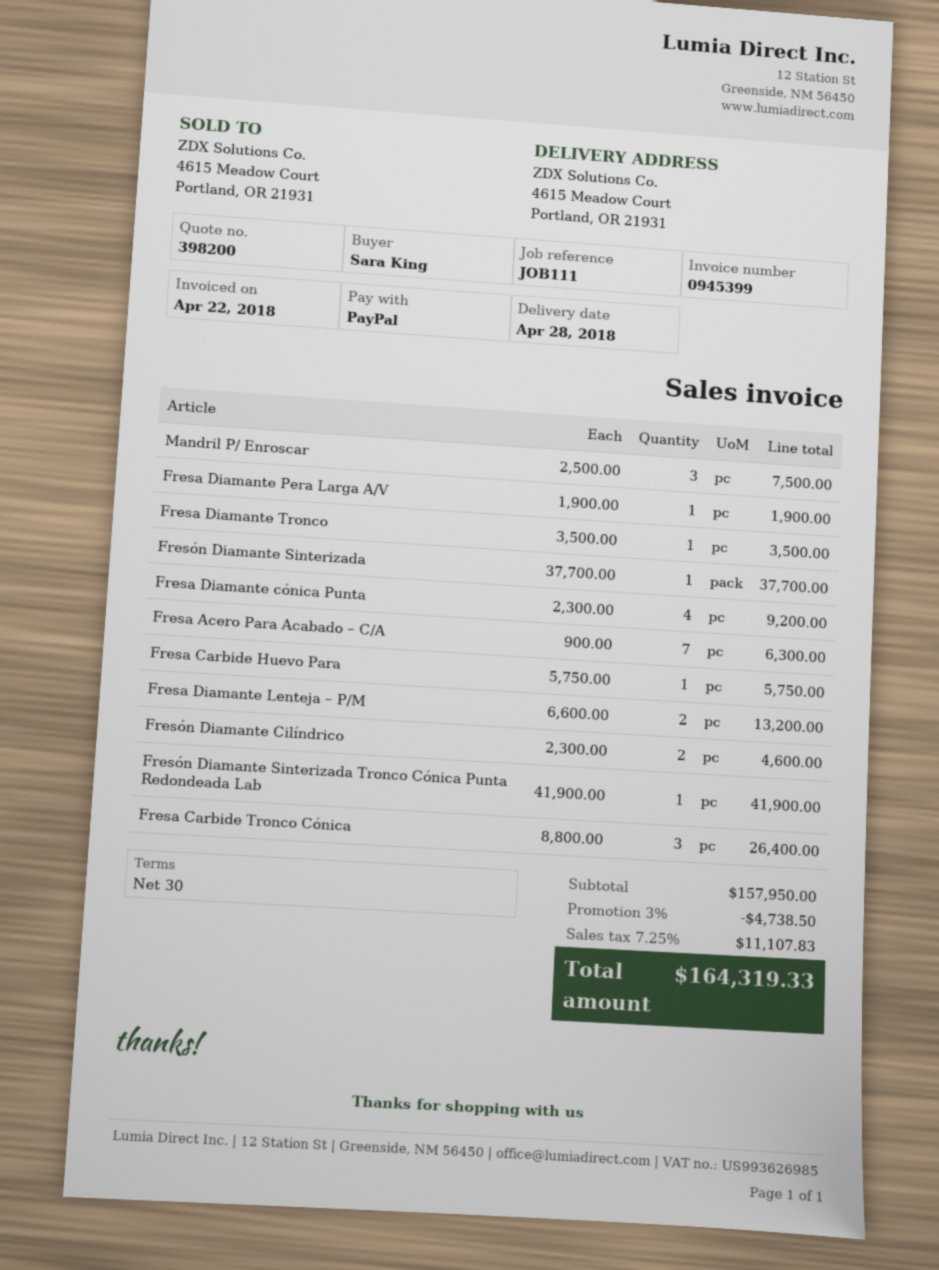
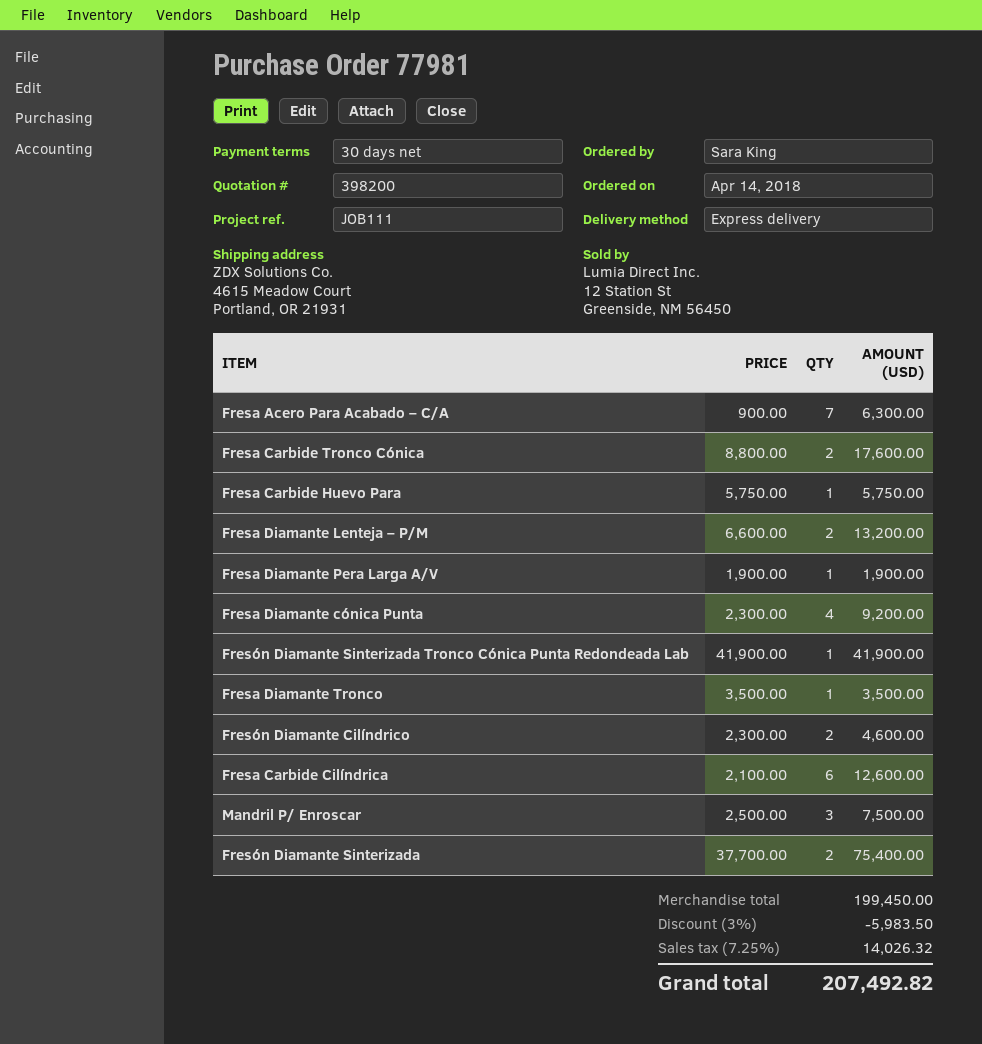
Fresón Diamante Sinterizada: 1 x 37700.00 = 37700.00 -> 2 x 37700.00 = 75400.00
Fresa Carbide Tronco Cónica: 3 x 8800.00 = 26400.00 -> 2 x 8800.00 = 17600.00
Fresa Carbide Cilíndrica: none -> 6 x 2100.00 = 12600.00
subtotal: 157950.00 -> 199450.00
discount: 3% = 4738.50 -> 3% = 5983.50
tax: 7.25% = 11107.83 -> 7.25% = 14026.32
total: 164319.33 -> 207492.82

